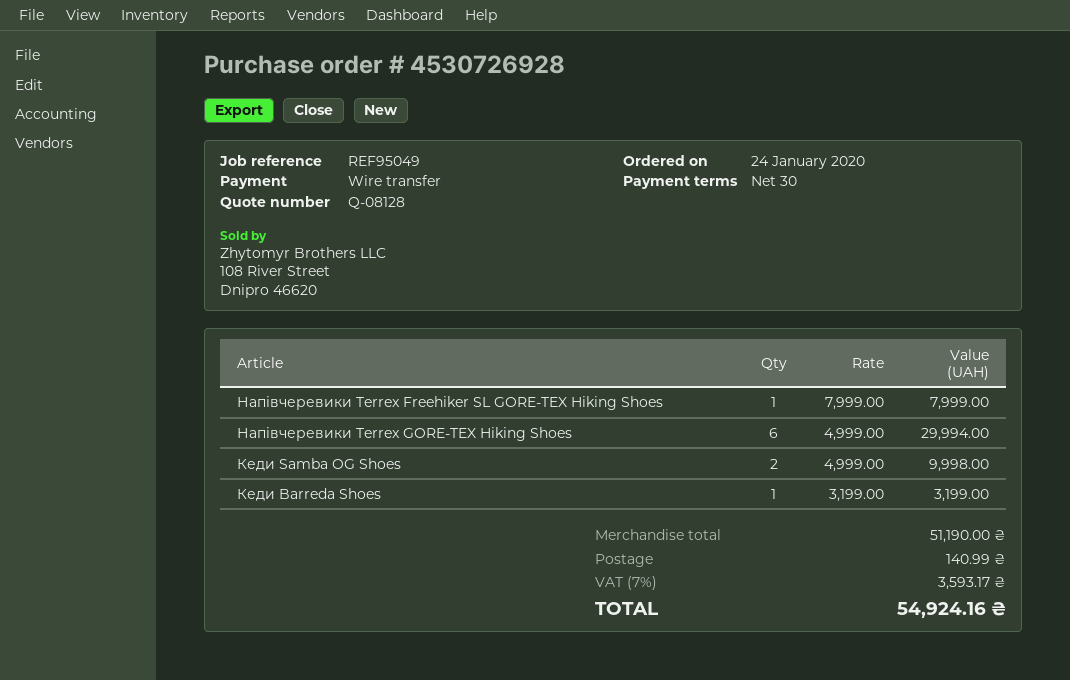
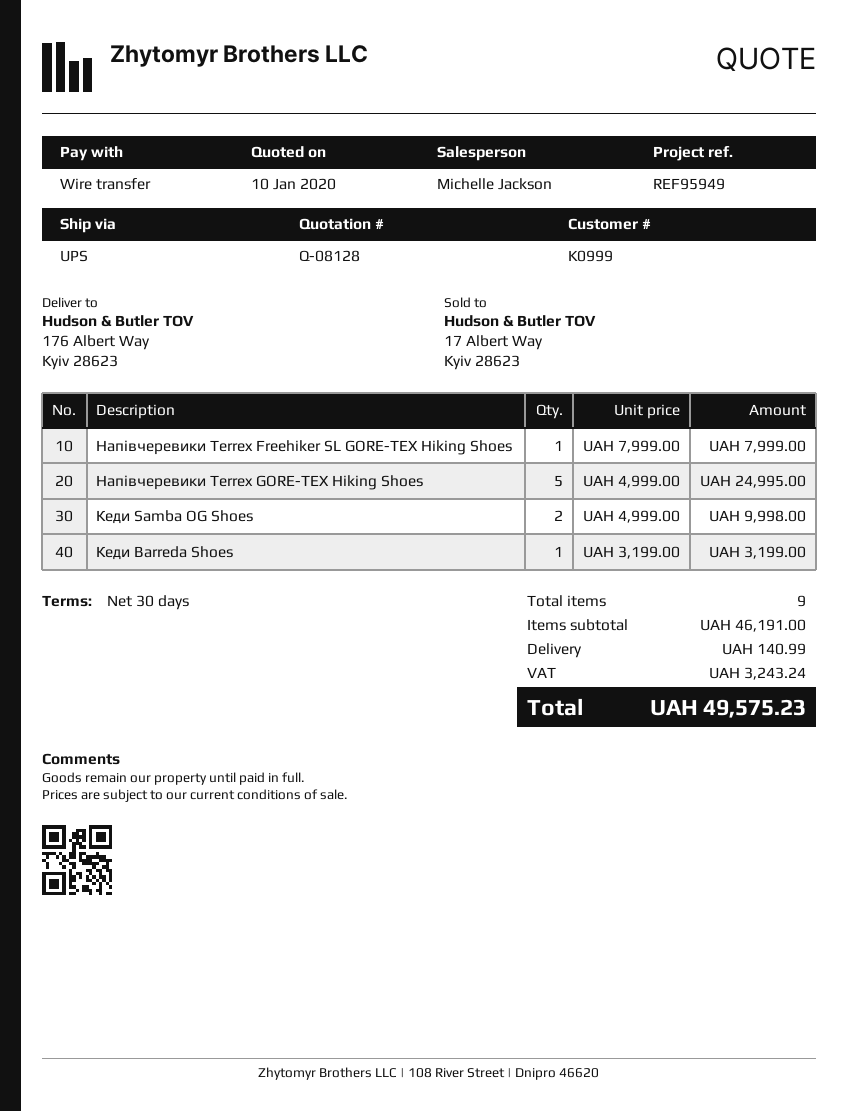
reference: REF95049 -> REF95949
Напівчеревики Terrex GORE-TEX Hiking Shoes: 6 x 4999.00 = 29994.00 -> 5 x 4999.00 = 24995.00
subtotal: 51190.00 -> 46191.00
tax: 3593.17 -> 3243.24
total: 54924.16 -> 49575.23

